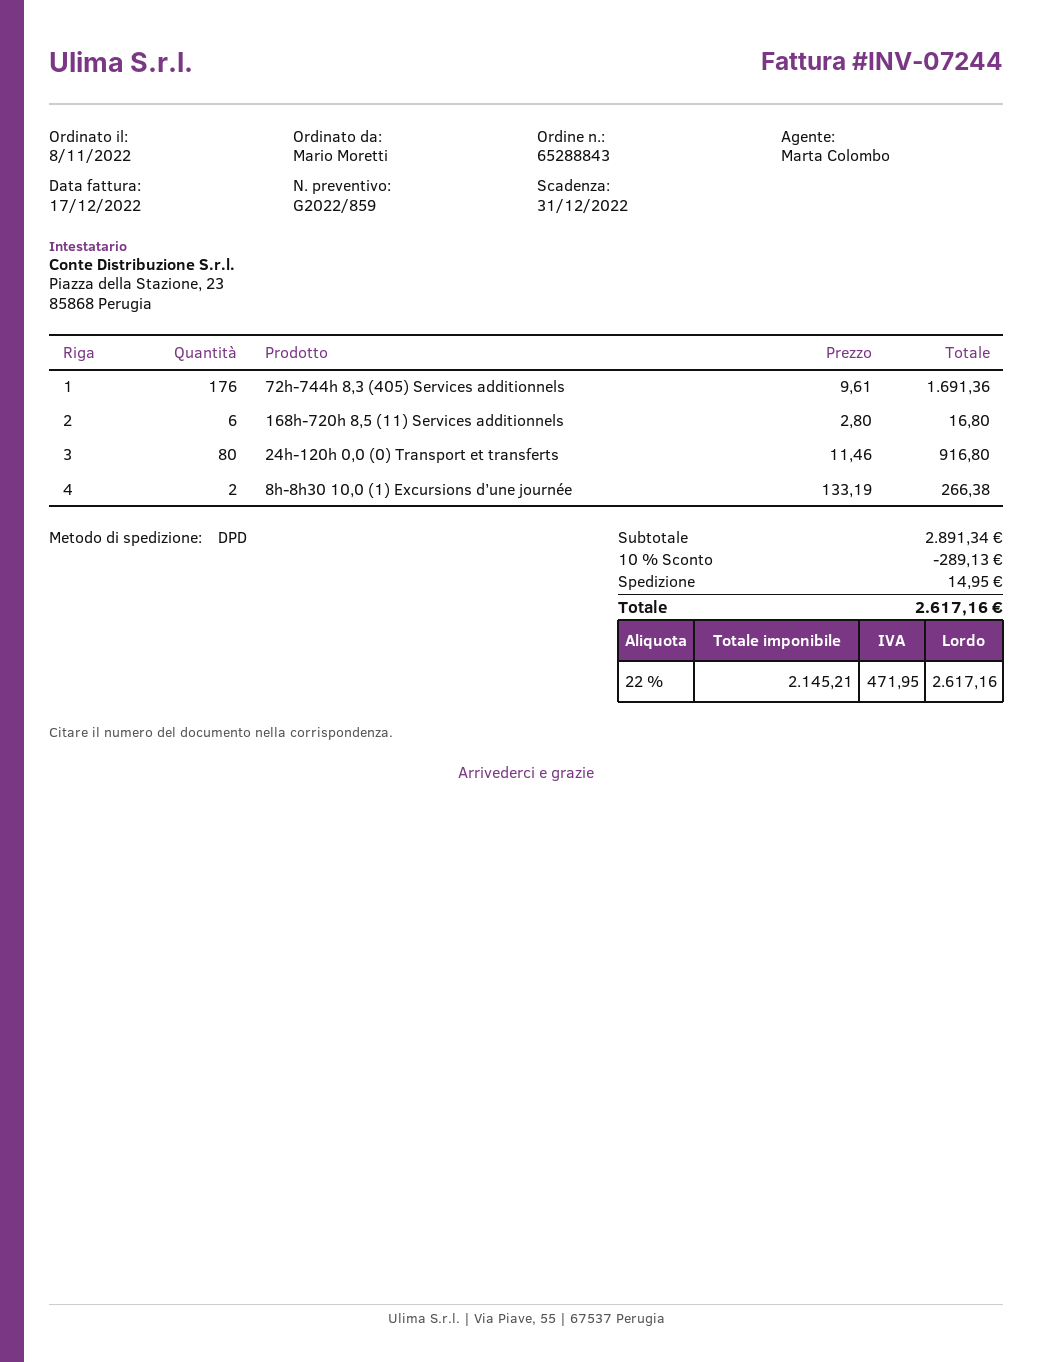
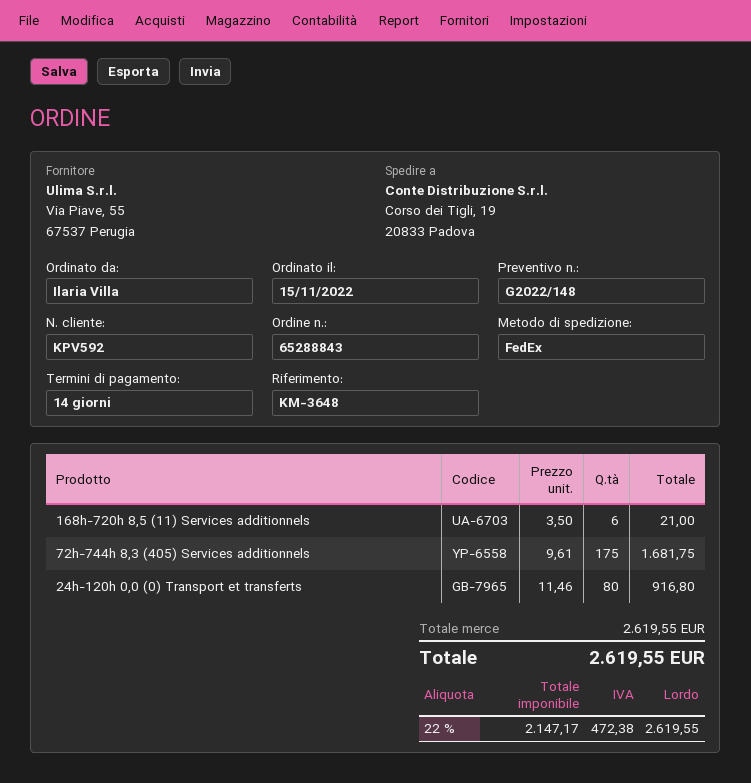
quote number: G2022/859 -> G2022/148
order date: 2022-11-08 -> 2022-11-15
ordered by: Mario Moretti -> Ilaria Villa
shipping method: DPD -> FedEx
72h-744h 8,3 (405) Services additionnels: 176 x 9.61 = 1691.36 -> 175 x 9.61 = 1681.75
168h-720h 8,5 (11) Services additionnels: 6 x 2.80 = 16.80 -> 6 x 3.50 = 21.00
8h-8h30 10,0 (1) Excursions d’une journée: 2 x 133.19 = 266.38 -> none
subtotal: 2891.34 -> 2619.55
discount: 10% = 289.13 -> none
shipping: 14.95 -> none
net: 2145.21 -> 2147.17
tax: 22% = 471.95 -> 22% = 472.38
total: 2617.16 -> 2619.55

